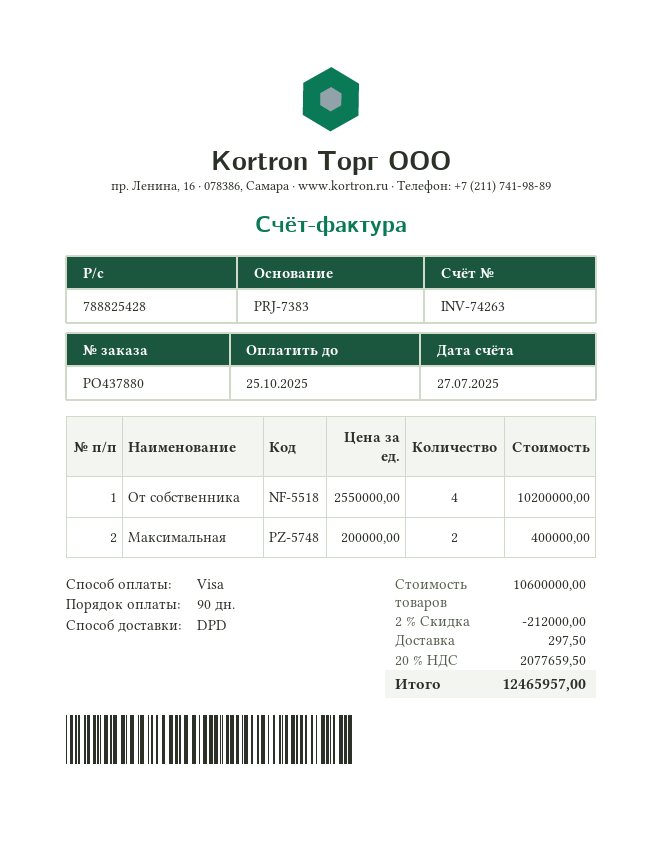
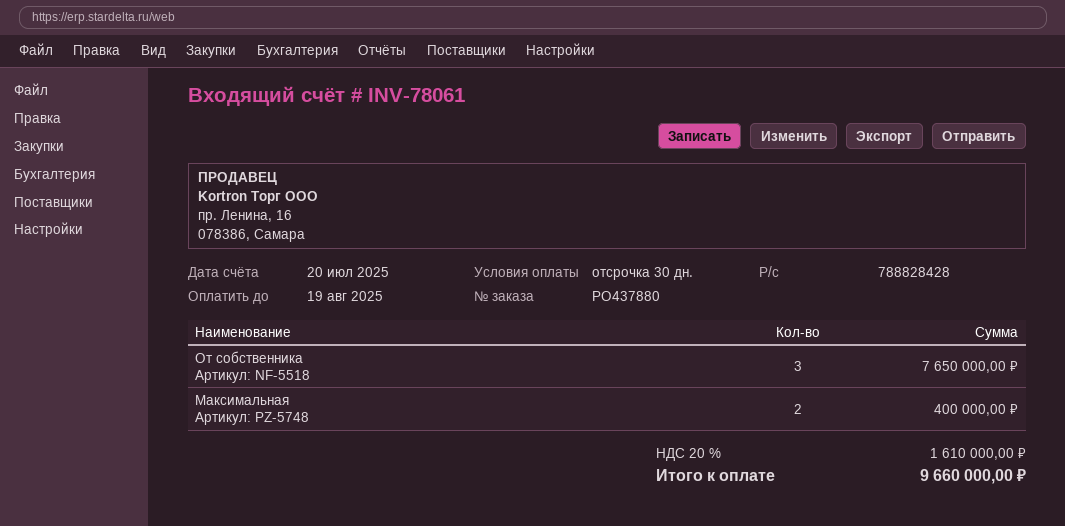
invoice number: INV-74263 -> INV-78061
invoice date: 2025-07-27 -> 2025-07-20
payment terms: 90 days -> 30 days
due date: 2025-10-25 -> 2025-08-19
bank account: 788825428 -> 788828428
От собственника: 4 for 10200000.00 -> 3 for 7650000.00
discount: 2% = 212000.00 -> none
shipping: 297.50 -> none
tax: 20% = 2077659.50 -> 20% = 1610000.00
total: 12465957.00 -> 9660000.00

